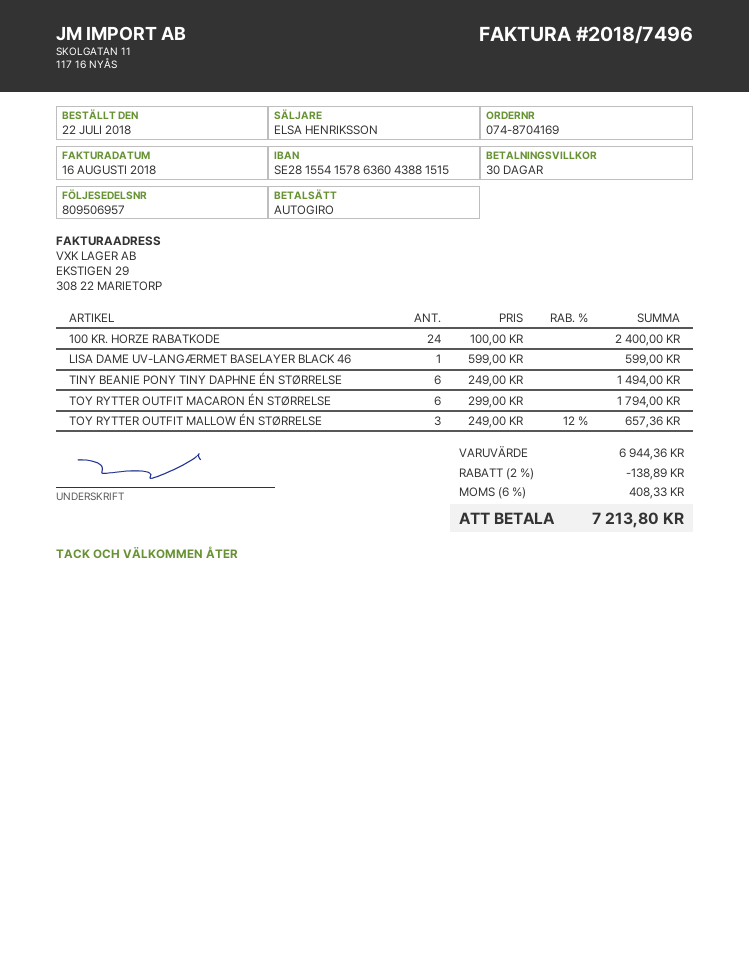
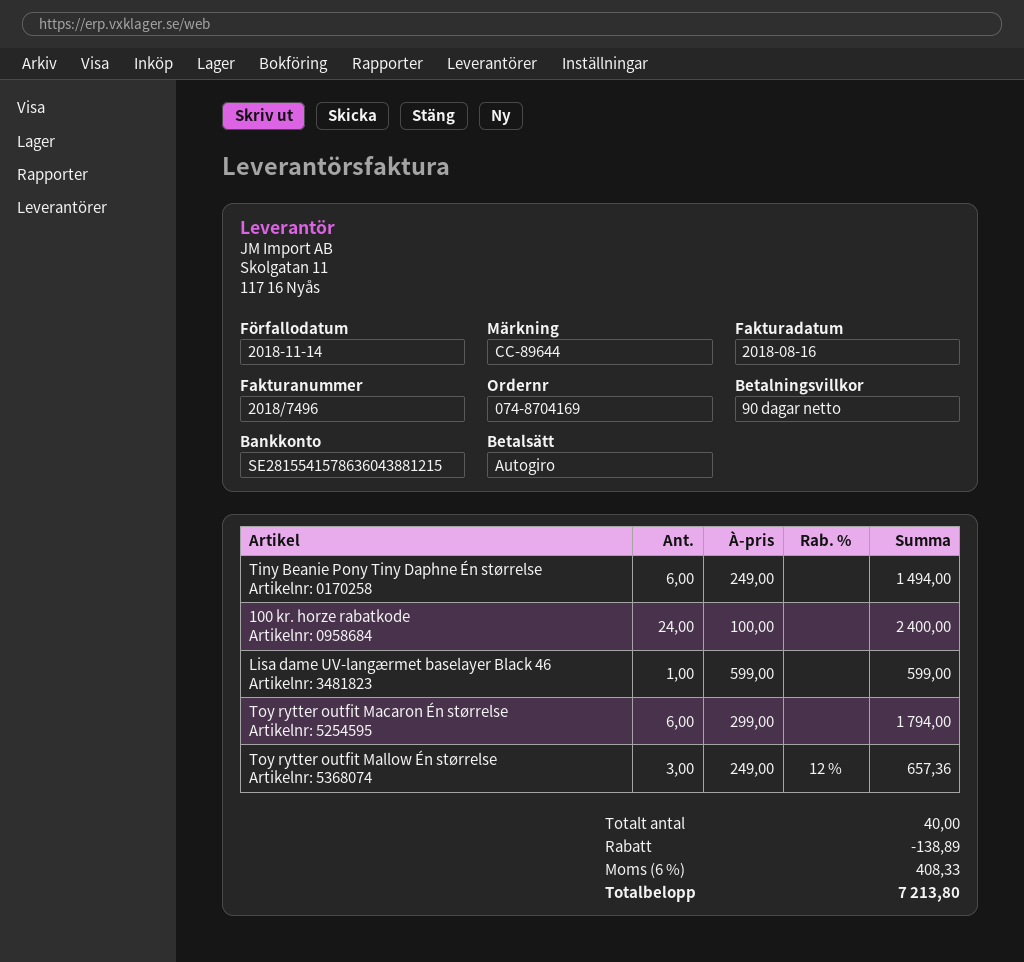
payment terms: 30 days -> 90 days
bank account: SE2815541578636043881515 -> SE2815541578636043881215

